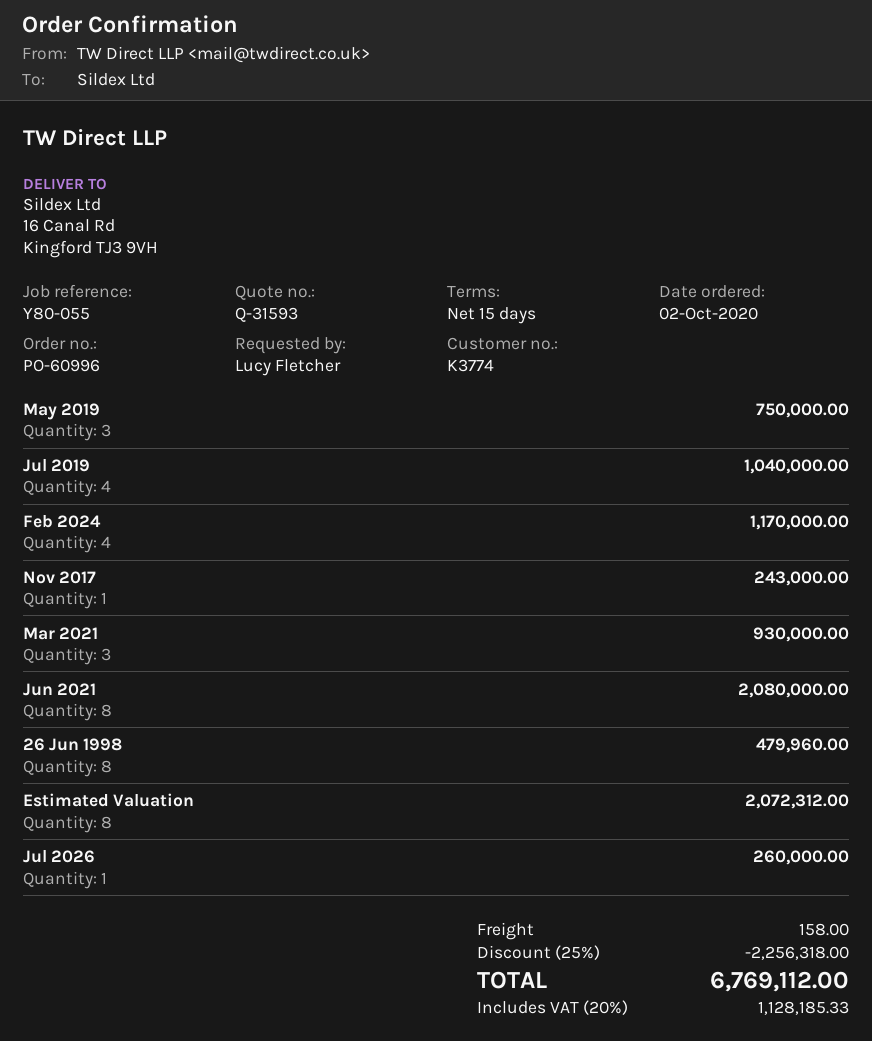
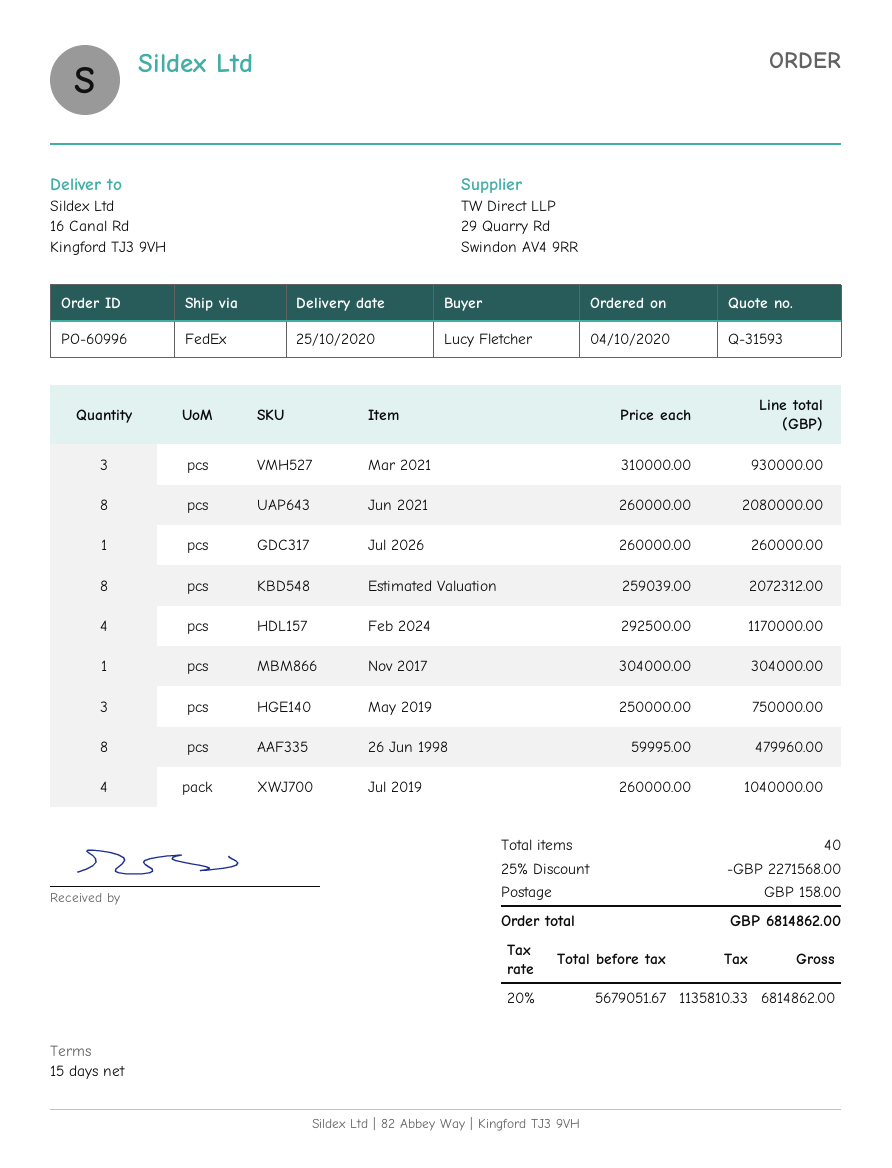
order date: 2020-10-02 -> 2020-10-04
Nov 2017: 1 for 243000.00 -> 1 for 304000.00
discount: 25% = 2256318.00 -> 25% = 2271568.00
tax: 20% = 1128185.33 -> 20% = 1135810.33
total: 6769112.00 -> 6814862.00

